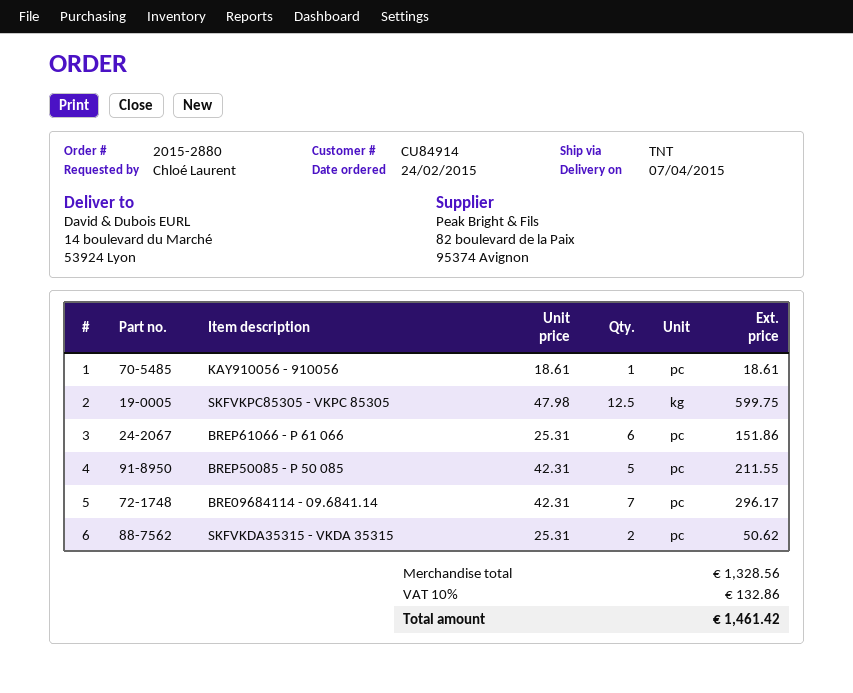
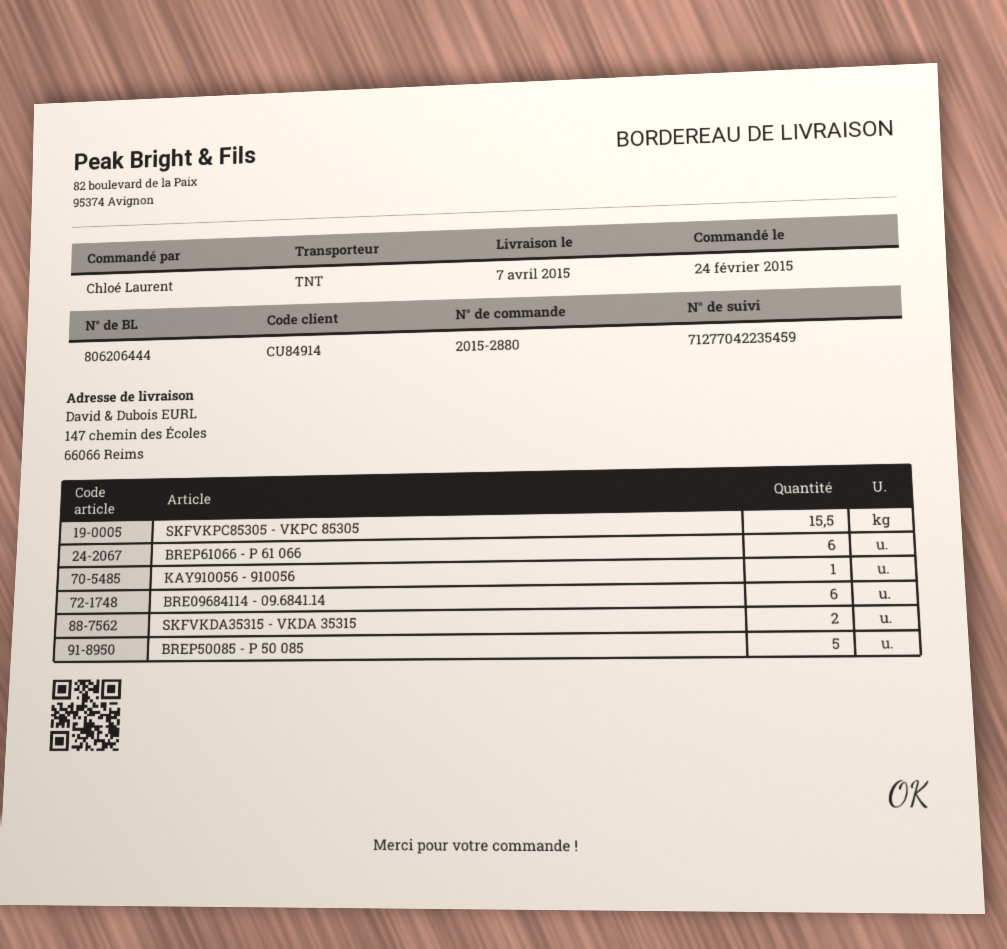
ship to: 14 boulevard du Marché, 53924 Lyon -> 147 chemin des Écoles, 66066 Reims
SKFVKPC85305 - VKPC 85305: 12.5 -> 15.5
BRE09684114 - 09.6841.14: 7 -> 6

